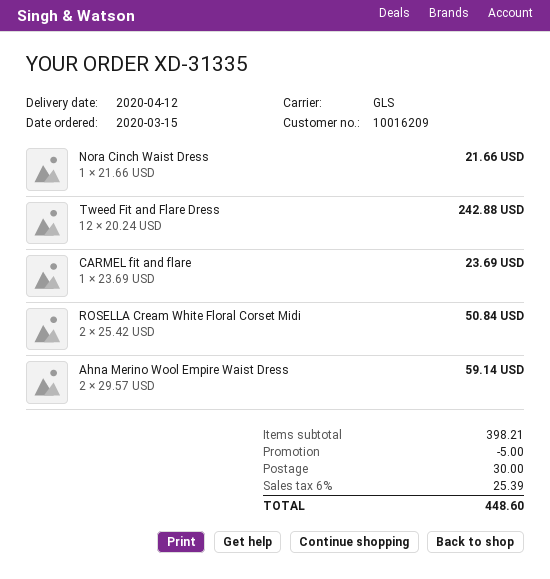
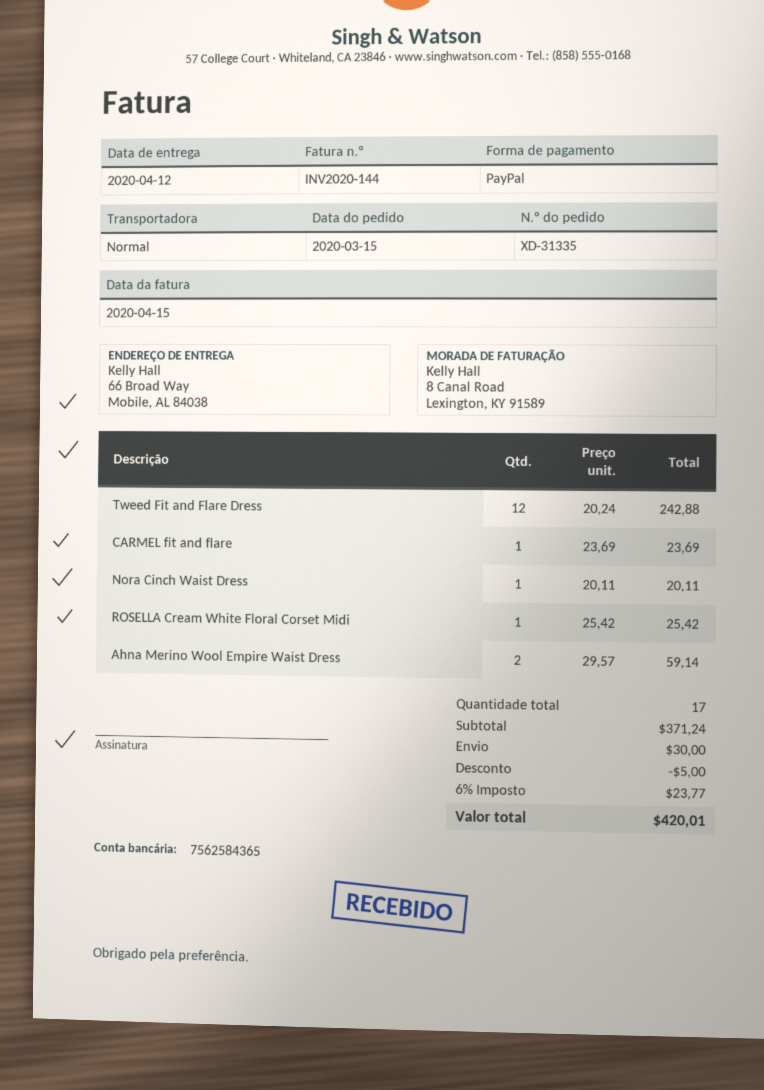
shipping method: GLS -> standard
Nora Cinch Waist Dress: 1 x 21.66 = 21.66 -> 1 x 20.11 = 20.11
ROSELLA Cream White Floral Corset Midi: 2 x 25.42 = 50.84 -> 1 x 25.42 = 25.42
subtotal: 398.21 -> 371.24
tax: 6% = 25.39 -> 6% = 23.77
total: 448.60 -> 420.01

